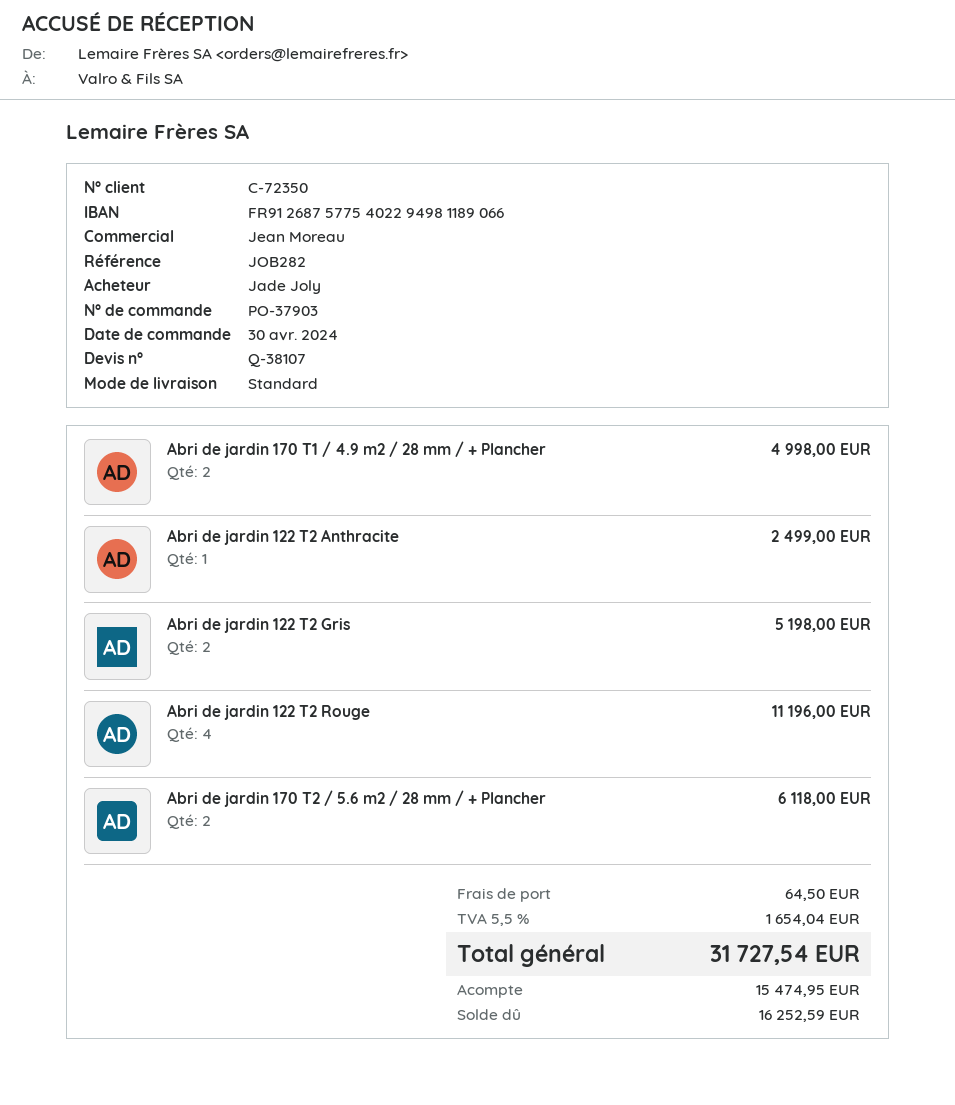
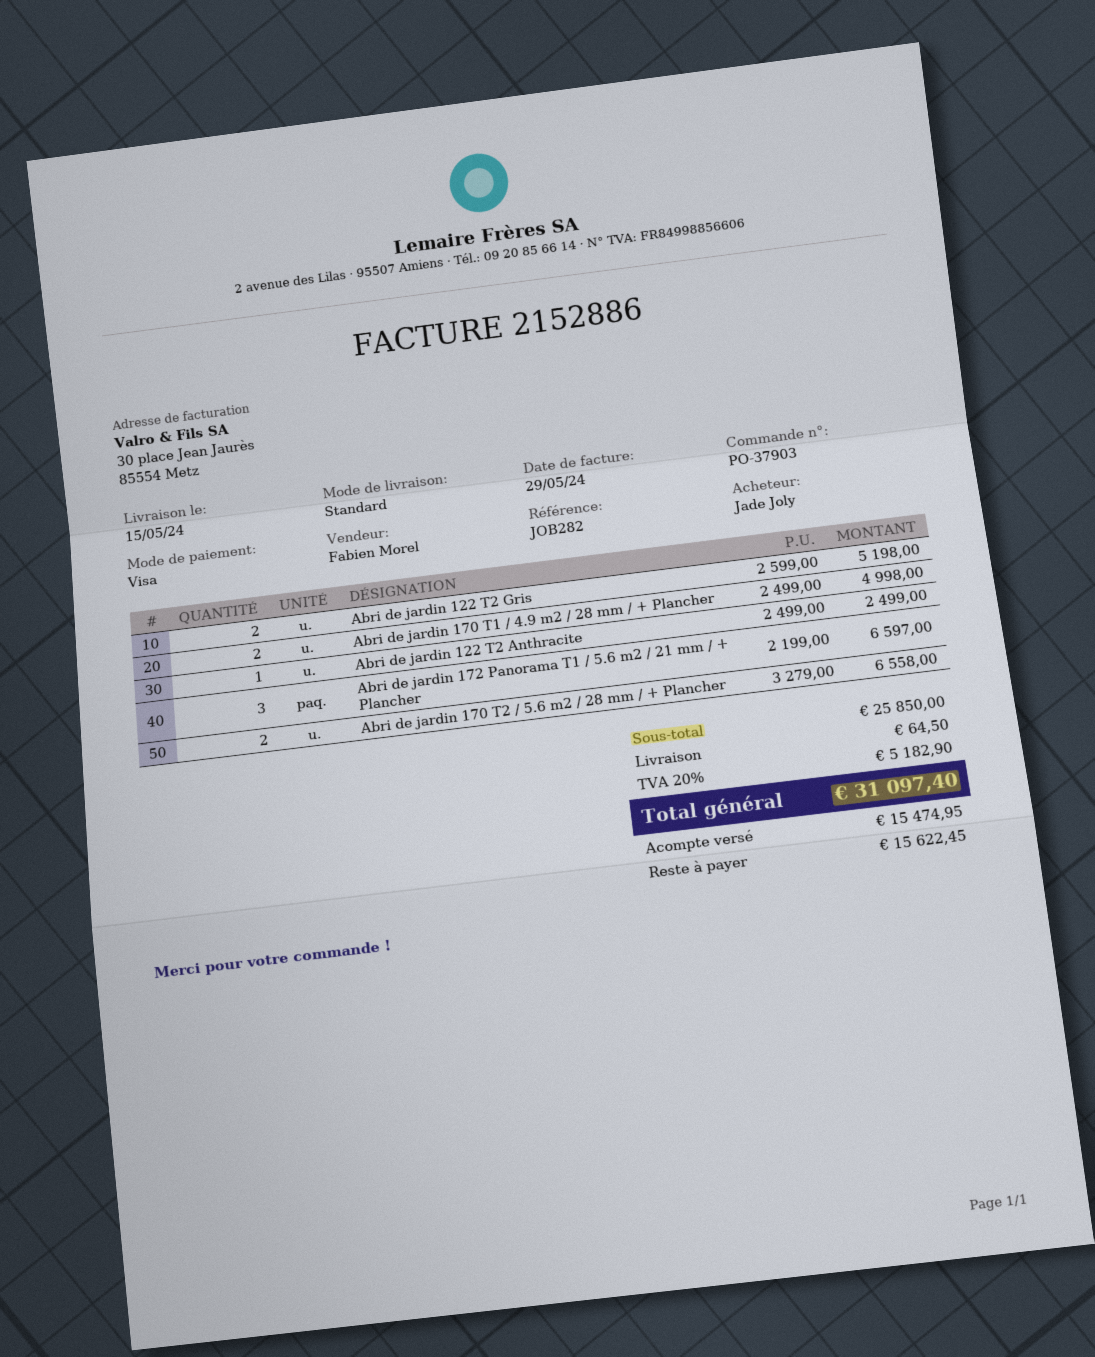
sales rep: Jean Moreau -> Fabien Morel
Abri de jardin 122 T2 Rouge: 4 for 11196.00 -> none
Abri de jardin 170 T2 / 5.6 m2 / 28 mm / + Plancher: 2 for 6118.00 -> 2 for 6558.00
Abri de jardin 172 Panorama T1 / 5.6 m2 / 21 mm / + Plancher: none -> 3 for 6597.00
tax: 5.5% = 1654.04 -> 20% = 5182.90
total: 31727.54 -> 31097.40
balance: 16252.59 -> 15622.45

